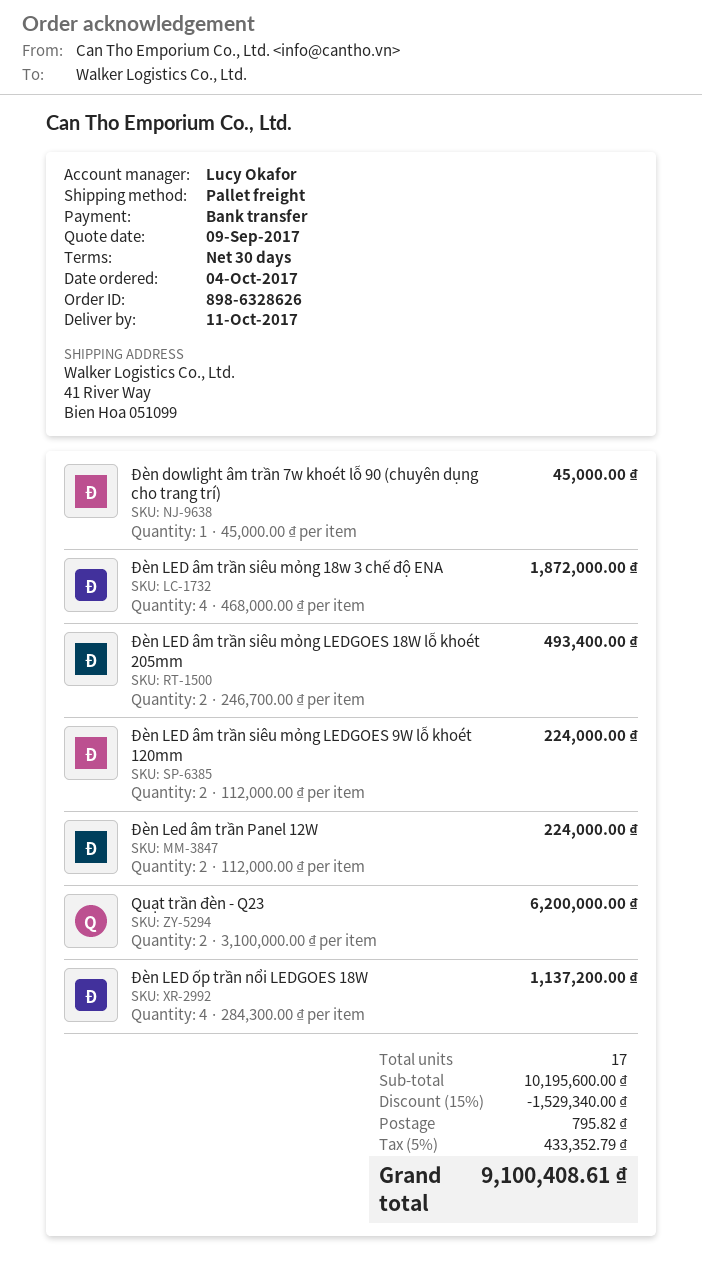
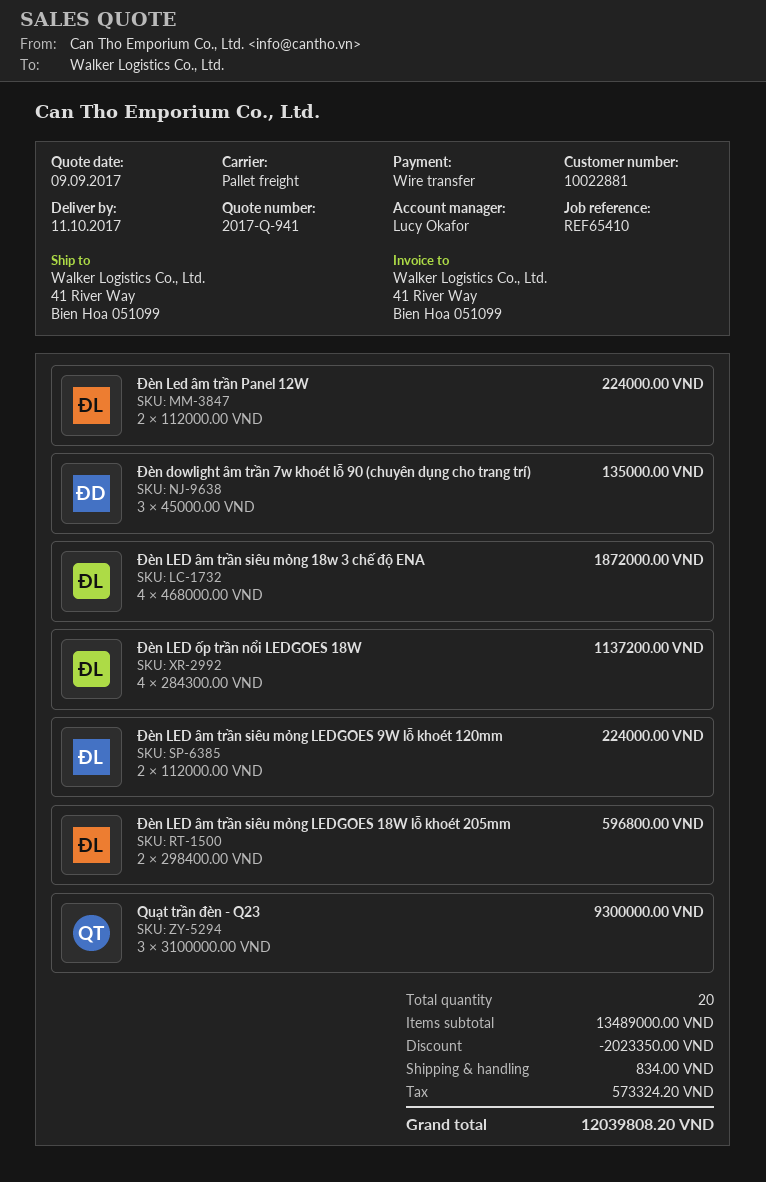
Đèn dowlight âm trần 7w khoét lỗ 90 (chuyên dụng cho trang trí): 1 x 45000.00 = 45000.00 -> 3 x 45000.00 = 135000.00
Đèn LED âm trần siêu mỏng LEDGOES 18W lỗ khoét 205mm: 2 x 246700.00 = 493400.00 -> 2 x 298400.00 = 596800.00
Quạt trần đèn - Q23: 2 x 3100000.00 = 6200000.00 -> 3 x 3100000.00 = 9300000.00
total quantity: 17 -> 20
subtotal: 10195600.00 -> 13489000.00
discount: 1529340.00 -> 2023350.00
shipping: 795.82 -> 834.00
tax: 433352.79 -> 573324.20
total: 9100408.61 -> 12039808.20

